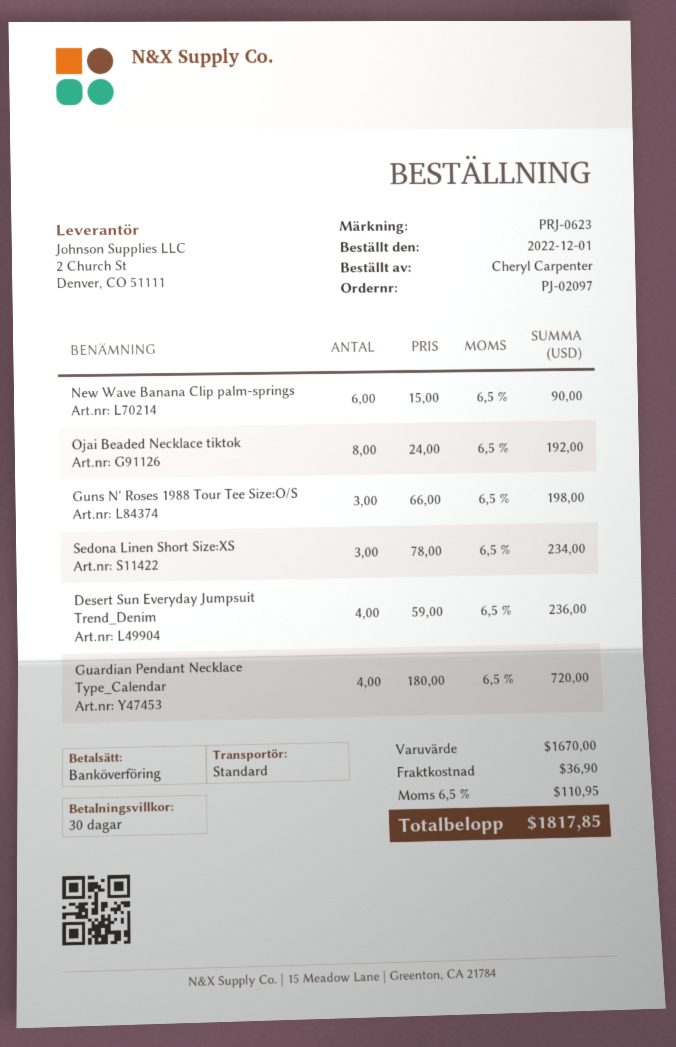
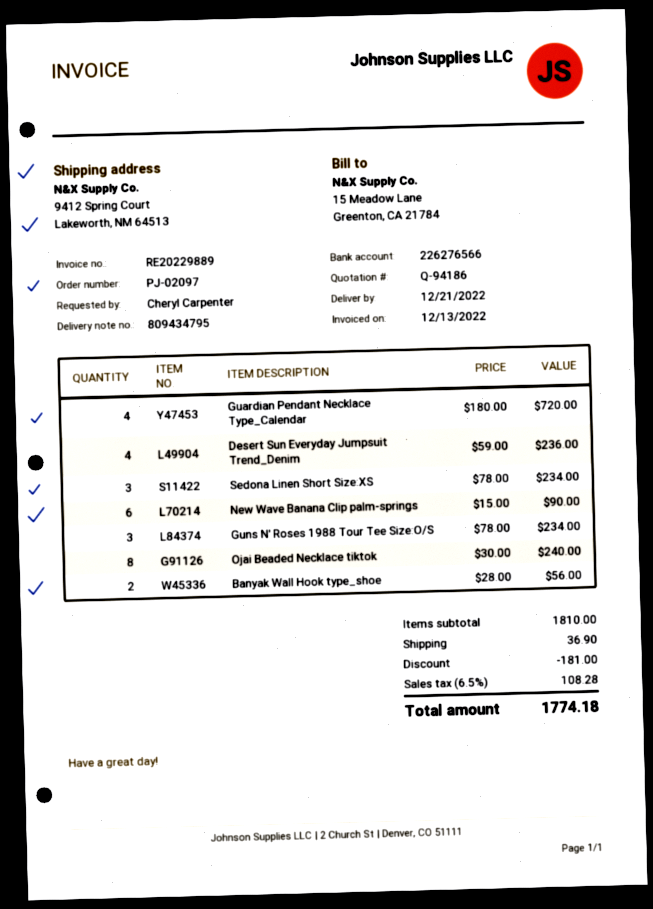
Ojai Beaded Necklace tiktok: 8 x 24.00 = 192.00 -> 8 x 30.00 = 240.00
Guns N' Roses 1988 Tour Tee Size:O/S: 3 x 66.00 = 198.00 -> 3 x 78.00 = 234.00
Banyak Wall Hook type_shoe: none -> 2 x 28.00 = 56.00
subtotal: 1670.00 -> 1810.00
discount: none -> 181.00
tax: 6.5% = 110.95 -> 6.5% = 108.28
total: 1817.85 -> 1774.18

